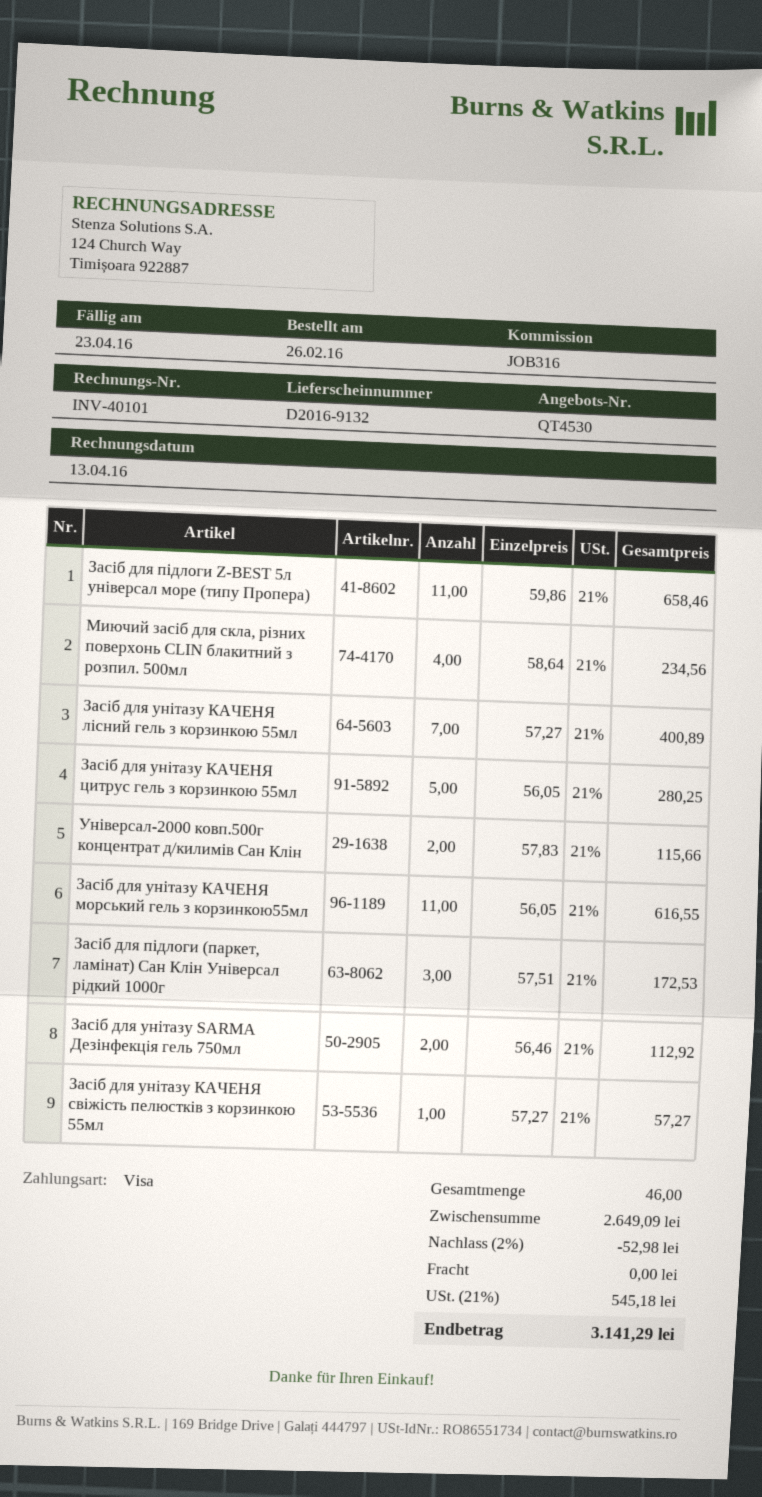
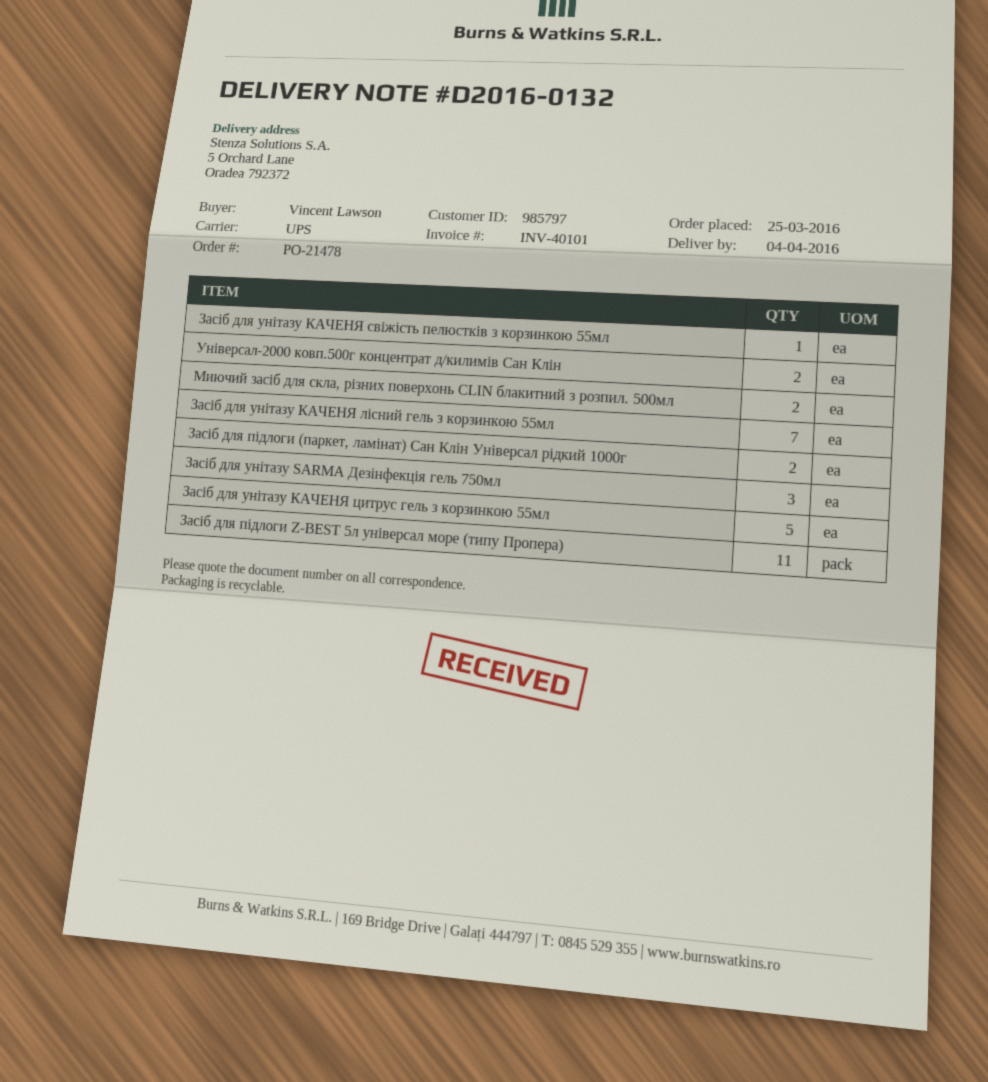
order date: 2016-02-26 -> 2016-03-25
delivery note number: D2016-9132 -> D2016-0132
Миючий засіб для скла, різних поверхонь CLIN блакитний з розпил. 500мл: 4 -> 2
Засіб для унітазу КАЧЕНЯ морський гель з корзинкою55мл: 11 -> none
Засіб для підлоги (паркет, ламінат) Сан Клін Універсал рідкий 1000г: 3 -> 2
Засіб для унітазу SARMA Дезінфекція гель 750мл: 2 -> 3

